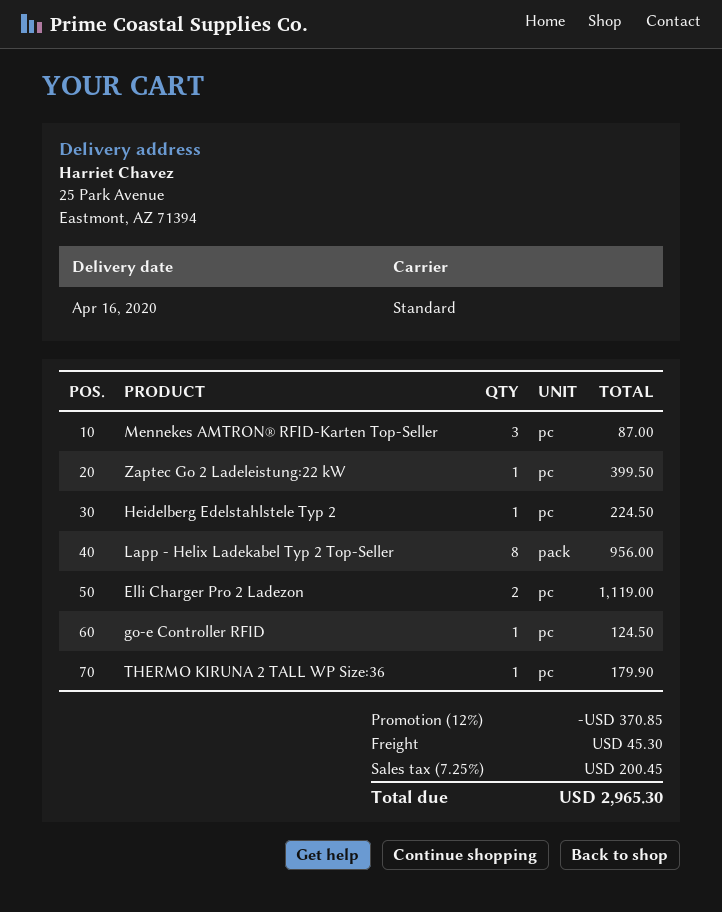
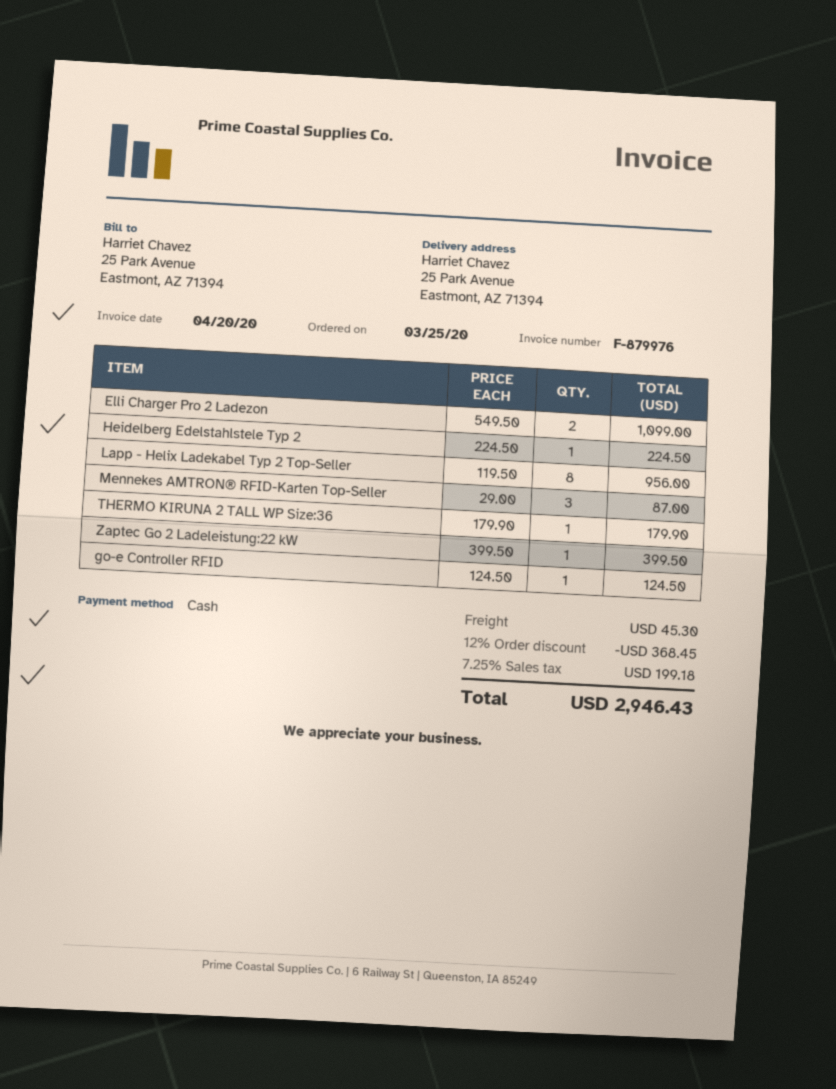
Elli Charger Pro 2 Ladezon: 2 for 1119.00 -> 2 for 1099.00
discount: 12% = 370.85 -> 12% = 368.45
tax: 7.25% = 200.45 -> 7.25% = 199.18
total: 2965.30 -> 2946.43

